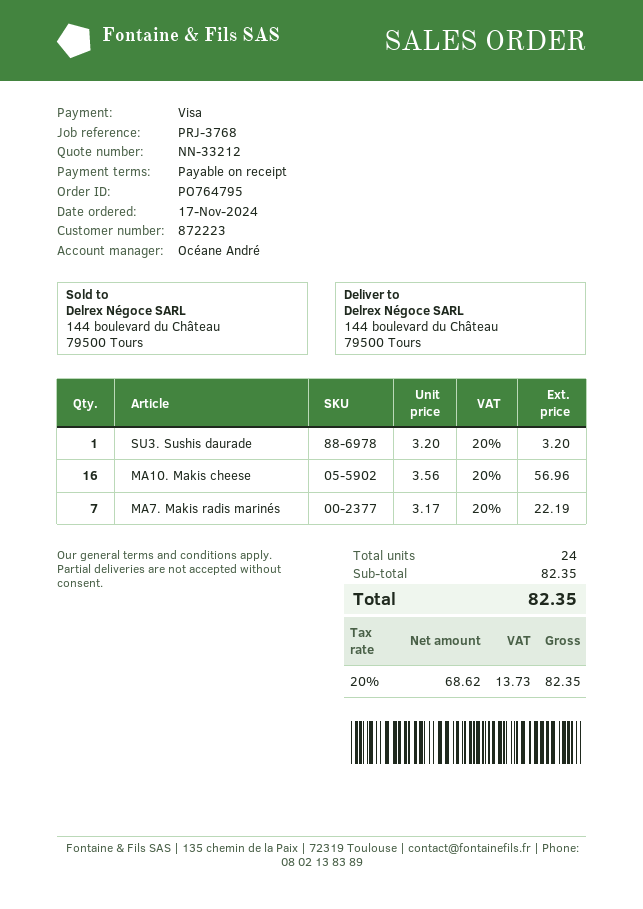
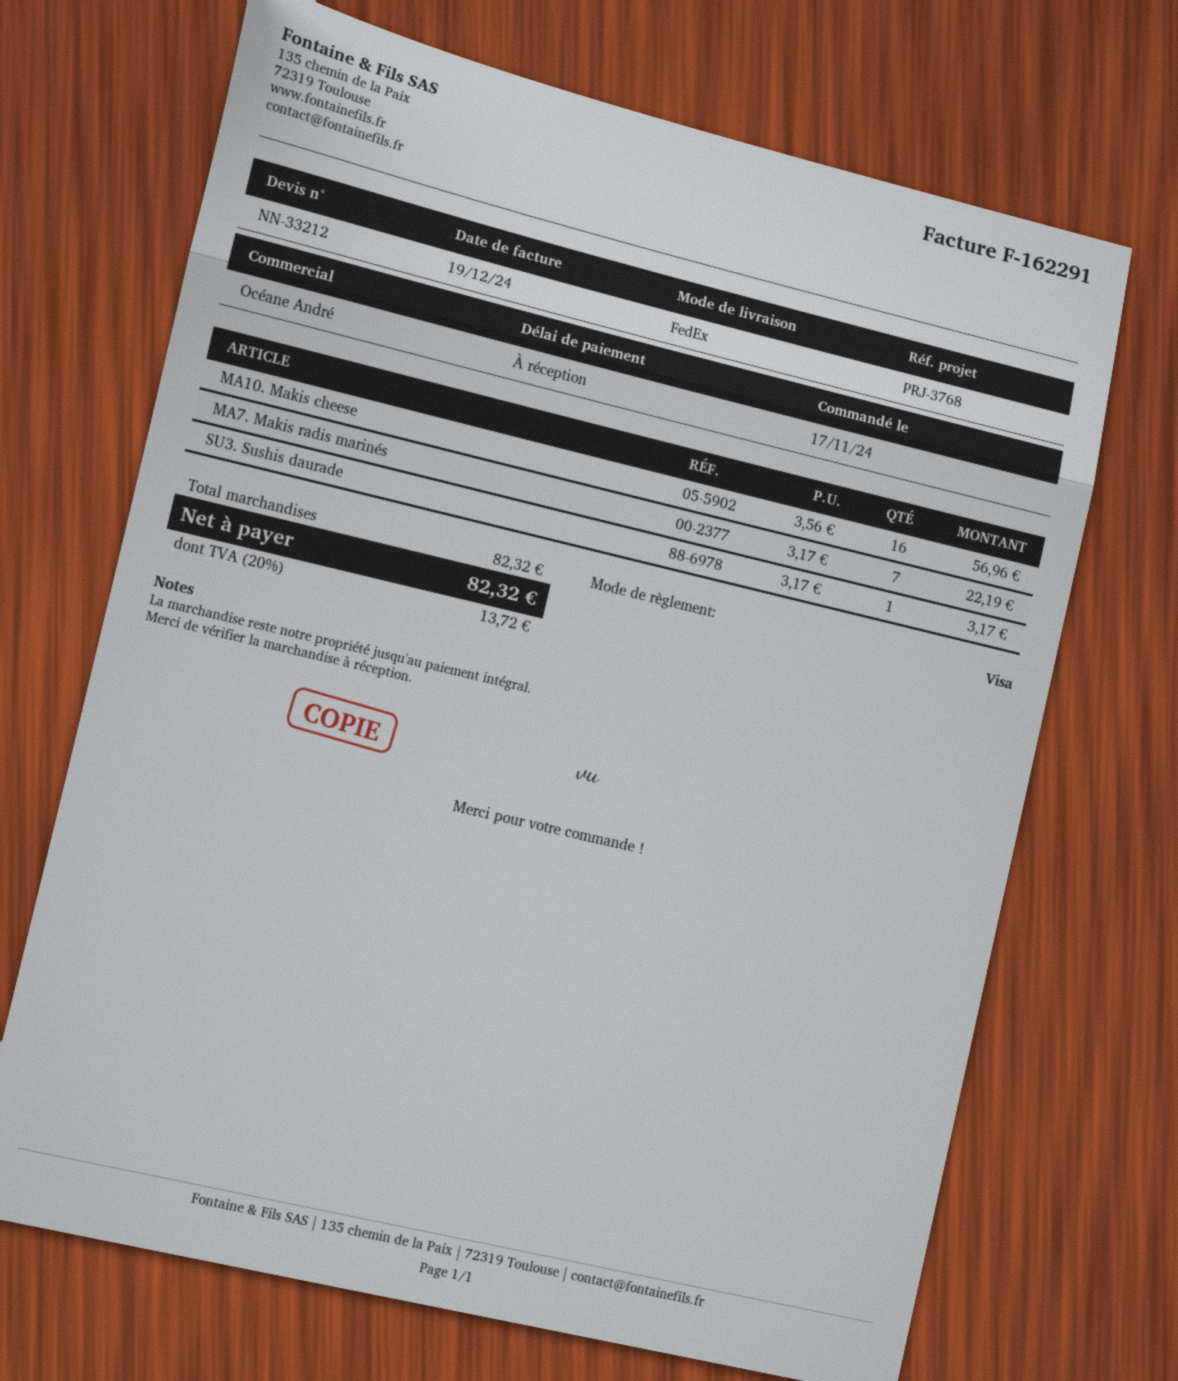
SU3. Sushis daurade: 1 x 3.20 = 3.20 -> 1 x 3.17 = 3.17
subtotal: 82.35 -> 82.32
tax: 20% = 13.73 -> 20% = 13.72
total: 82.35 -> 82.32

